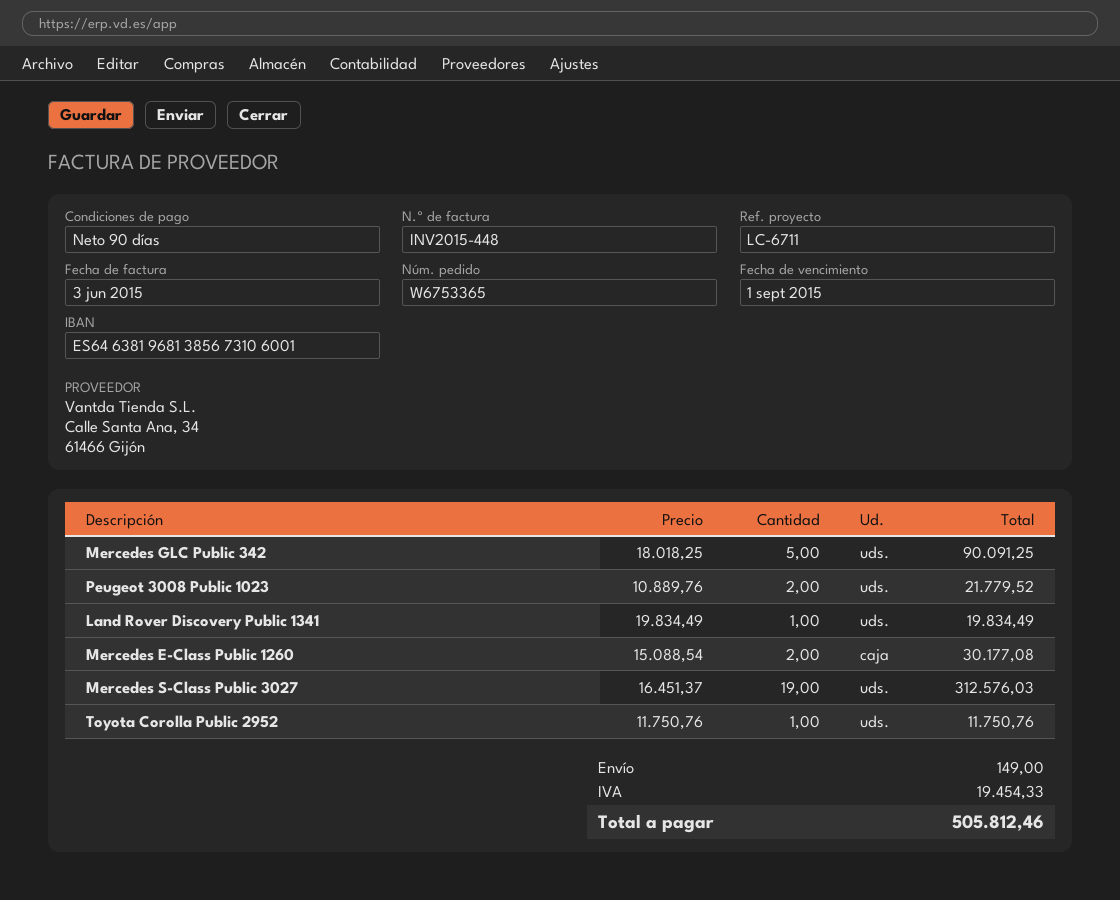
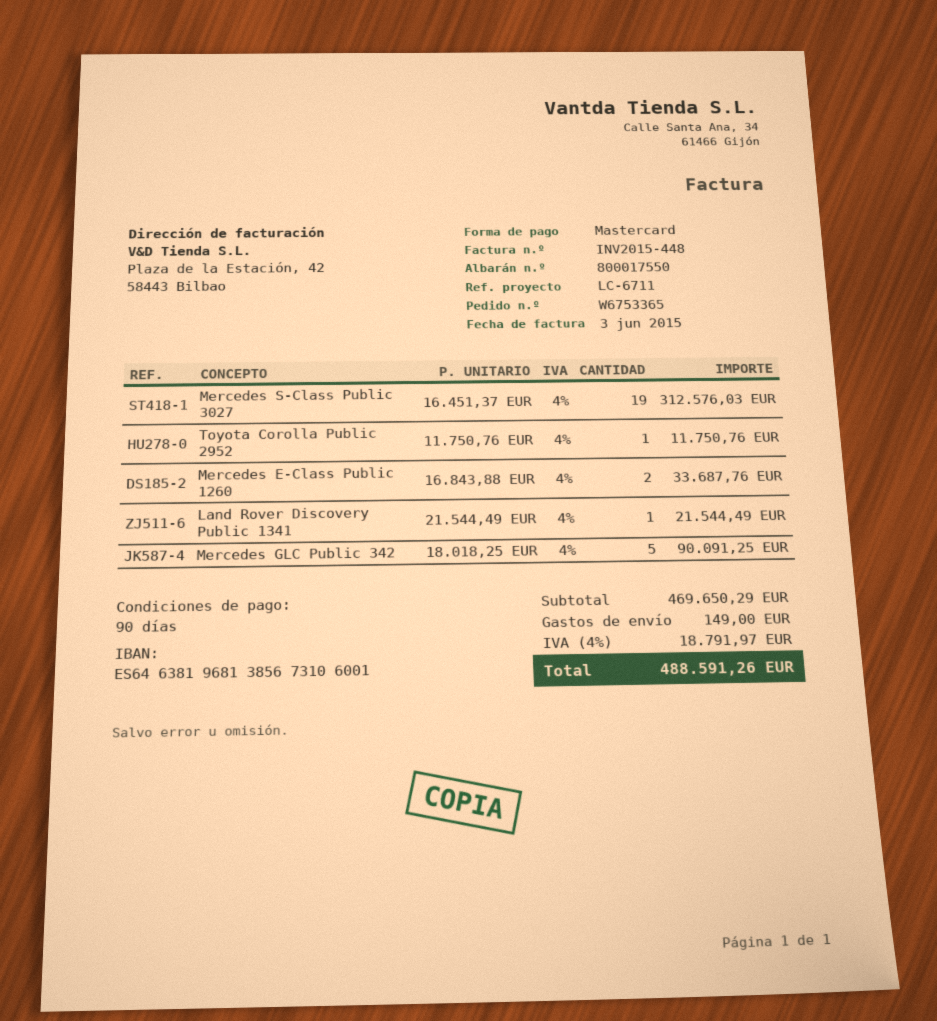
Peugeot 3008 Public 1023: 2 x 10889.76 = 21779.52 -> none
Land Rover Discovery Public 1341: 1 x 19834.49 = 19834.49 -> 1 x 21544.49 = 21544.49
Mercedes E-Class Public 1260: 2 x 15088.54 = 30177.08 -> 2 x 16843.88 = 33687.76
tax: 19454.33 -> 18791.97
total: 505812.46 -> 488591.26

